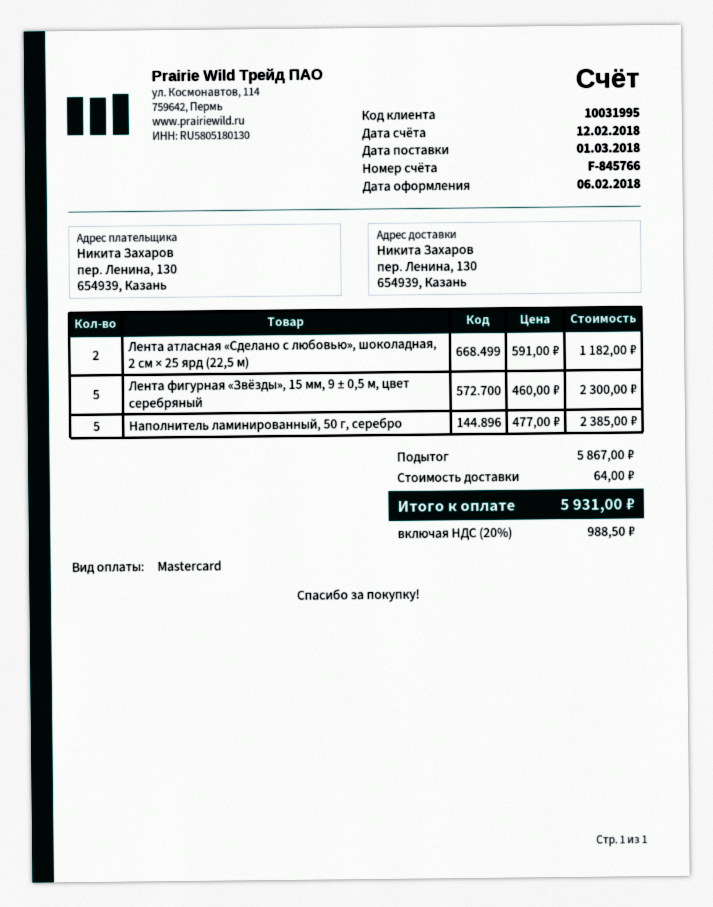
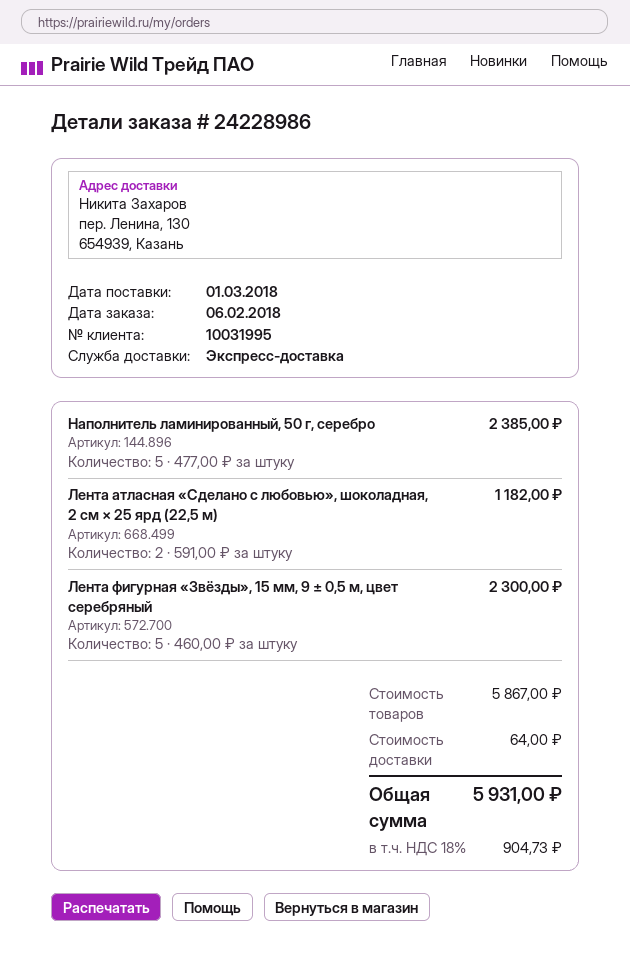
tax: 20% = 988.50 -> 18% = 904.73

